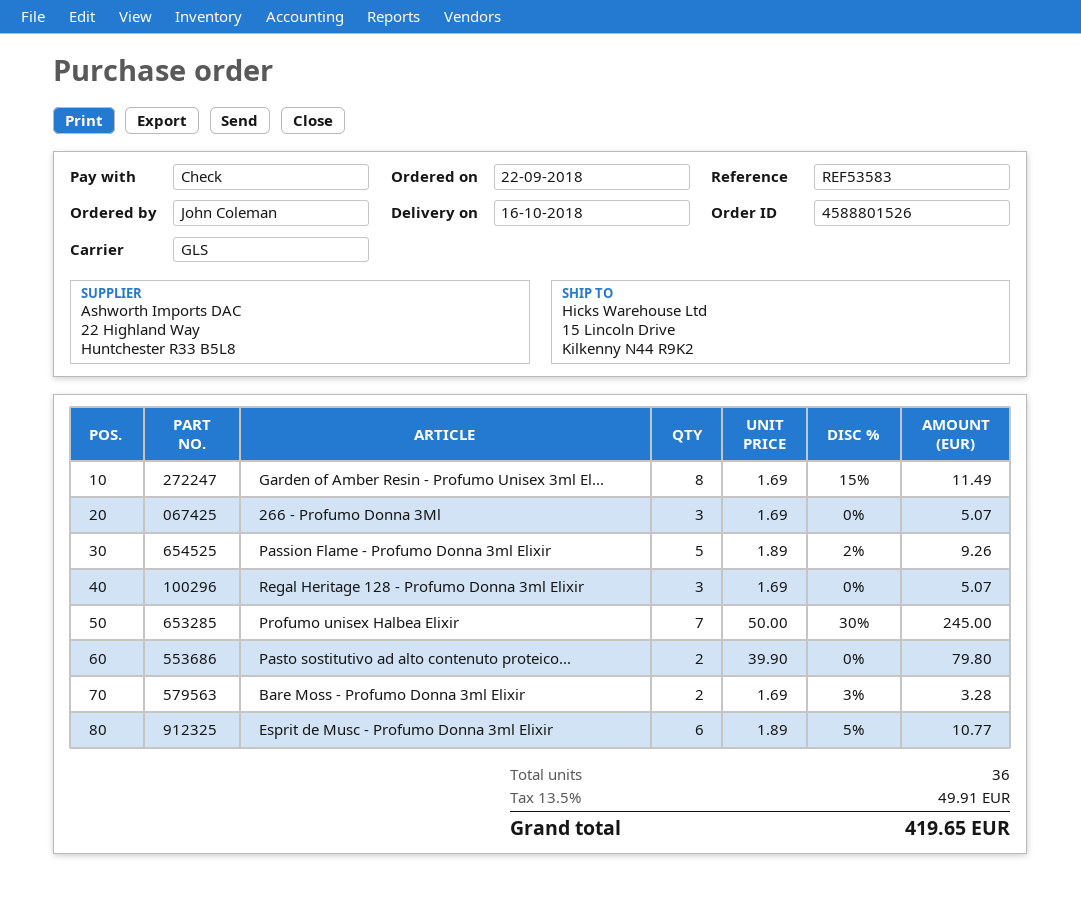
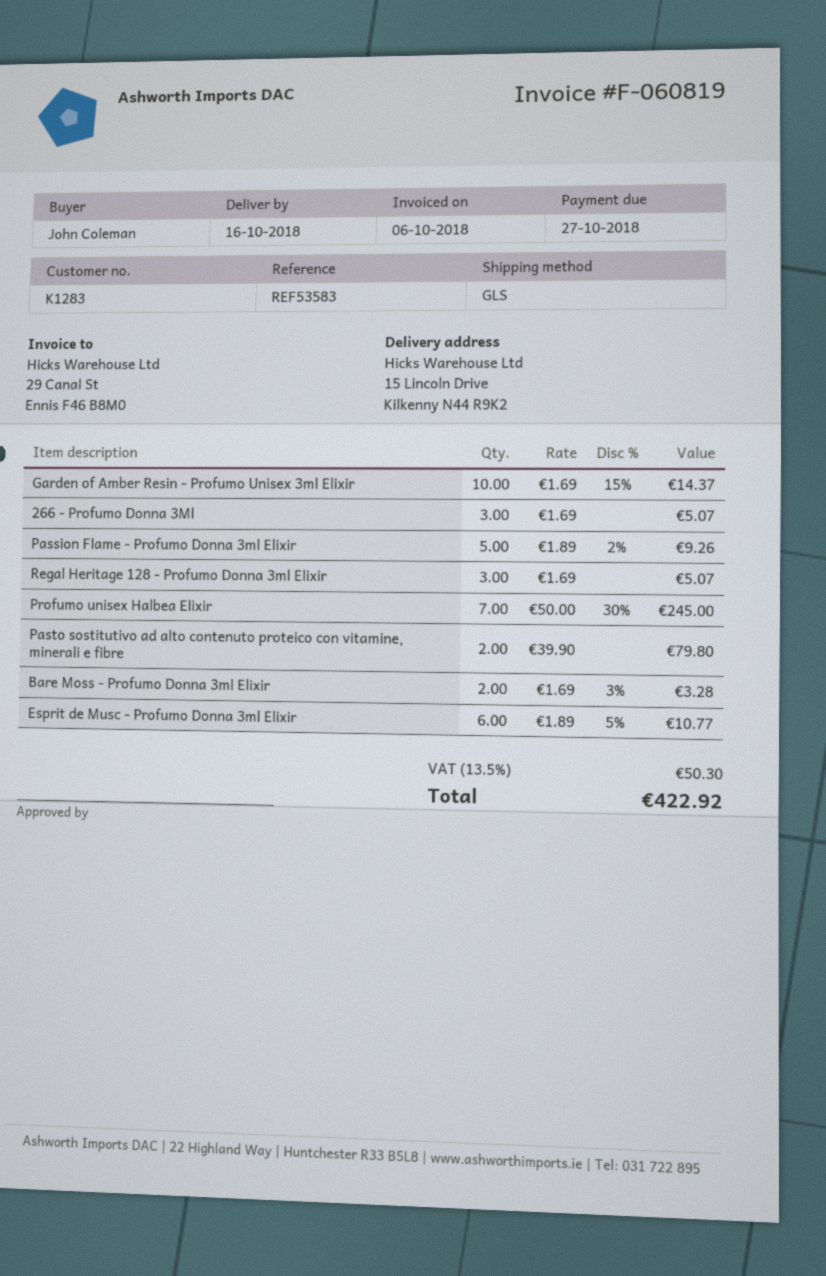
Garden of Amber Resin - Profumo Unisex 3ml El...: 8 x 1.69 - 15% = 11.49 -> 10 x 1.69 - 15% = 14.37
tax: 13.5% = 49.91 -> 13.5% = 50.30
total: 419.65 -> 422.92

